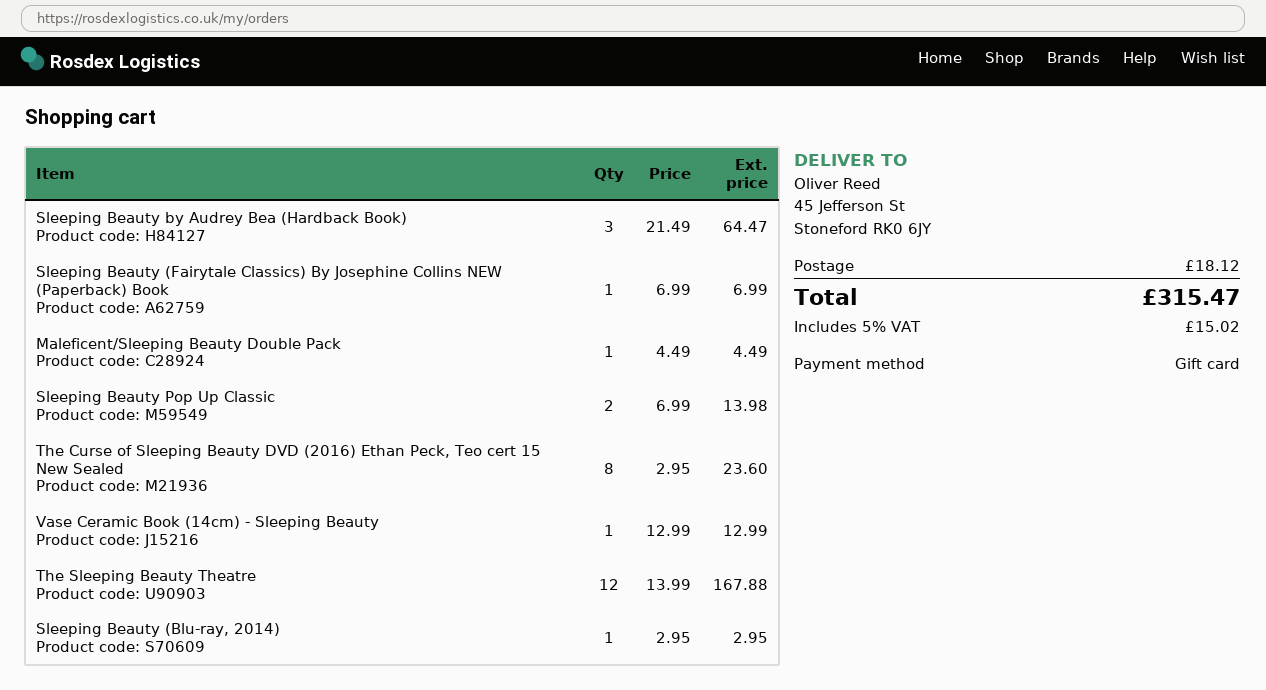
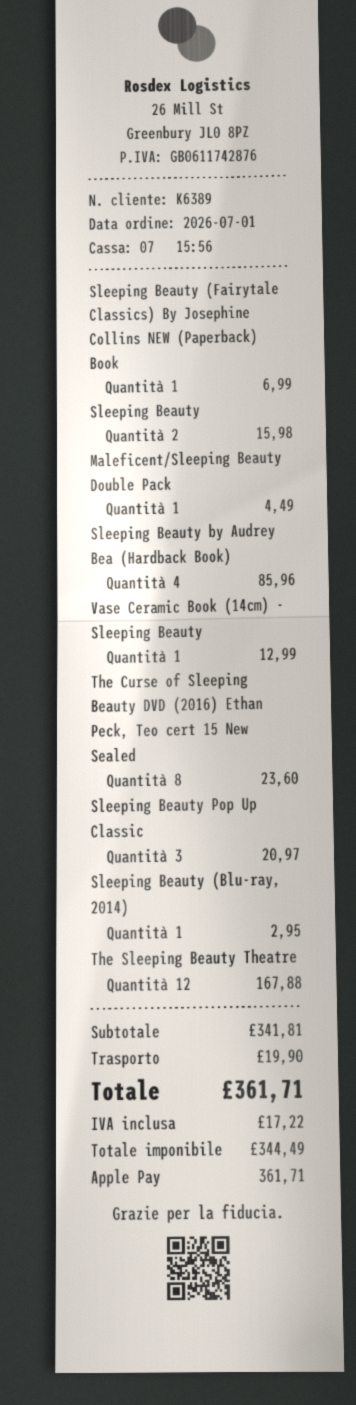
payment method: gift card -> Apple Pay
Sleeping Beauty by Audrey Bea (Hardback Book): 3 for 64.47 -> 4 for 85.96
Sleeping Beauty Pop Up Classic: 2 for 13.98 -> 3 for 20.97
Sleeping Beauty: none -> 2 for 15.98
shipping: 18.12 -> 19.90
tax: 15.02 -> 17.22
total: 315.47 -> 361.71

